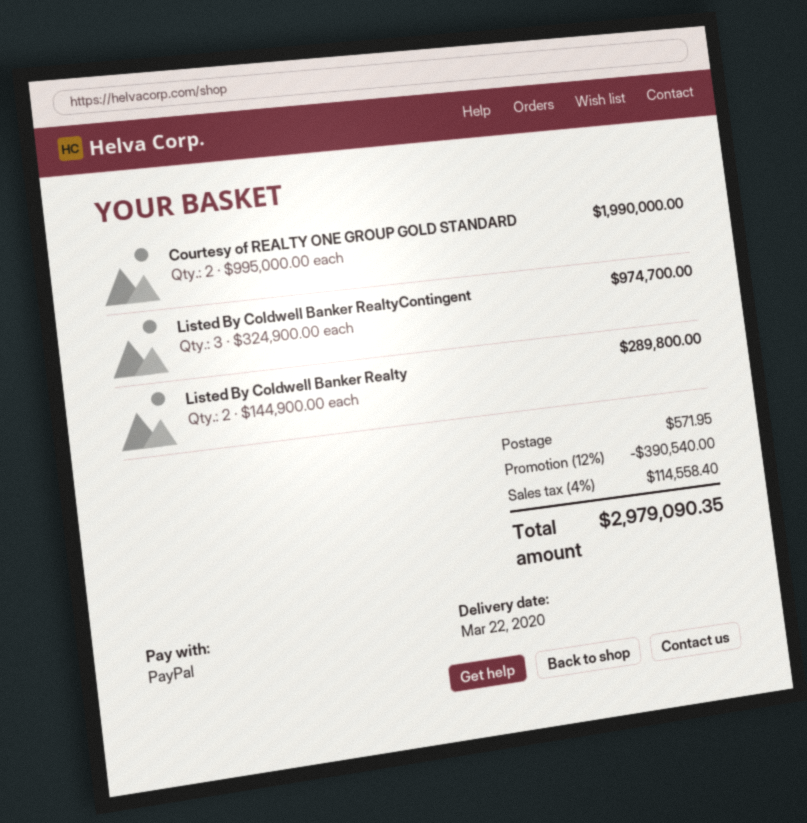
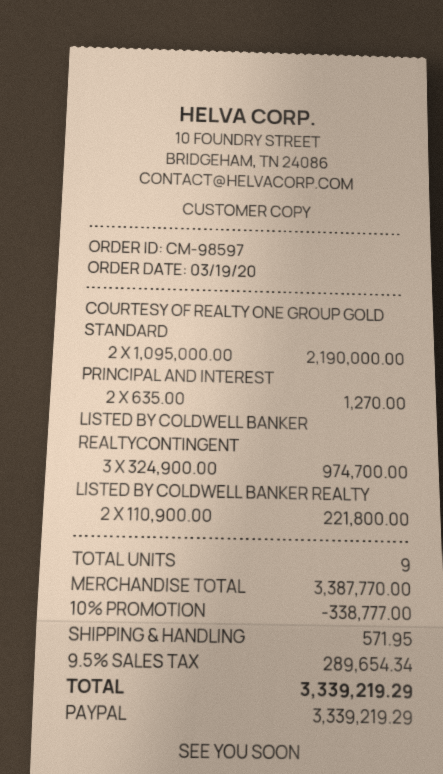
Courtesy of REALTY ONE GROUP GOLD STANDARD: 2 x 995000.00 = 1990000.00 -> 2 x 1095000.00 = 2190000.00
Listed By Coldwell Banker Realty: 2 x 144900.00 = 289800.00 -> 2 x 110900.00 = 221800.00
PRINCIPAL AND INTEREST: none -> 2 x 635.00 = 1270.00
discount: 12% = 390540.00 -> 10% = 338777.00
tax: 4% = 114558.40 -> 9.5% = 289654.34
total: 2979090.35 -> 3339219.29

